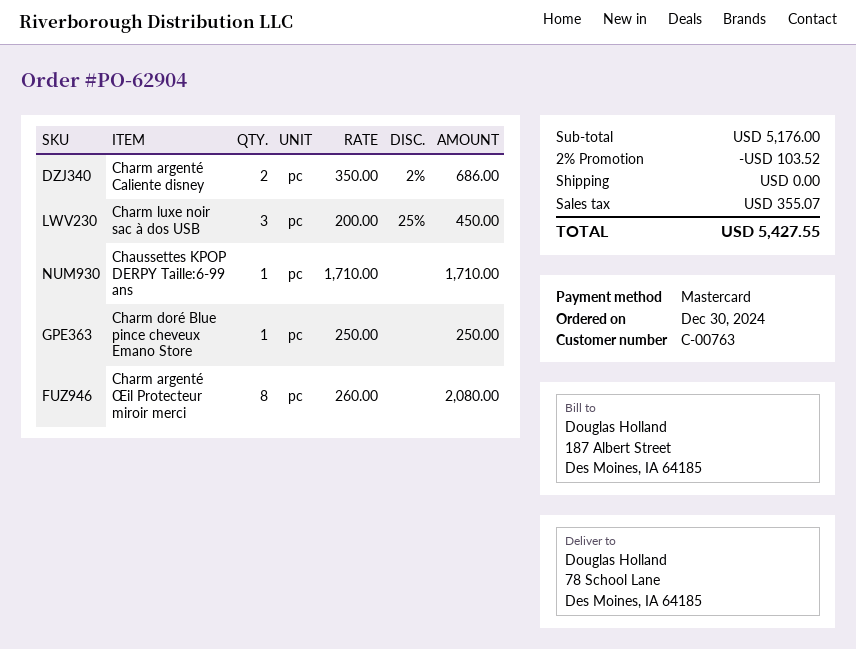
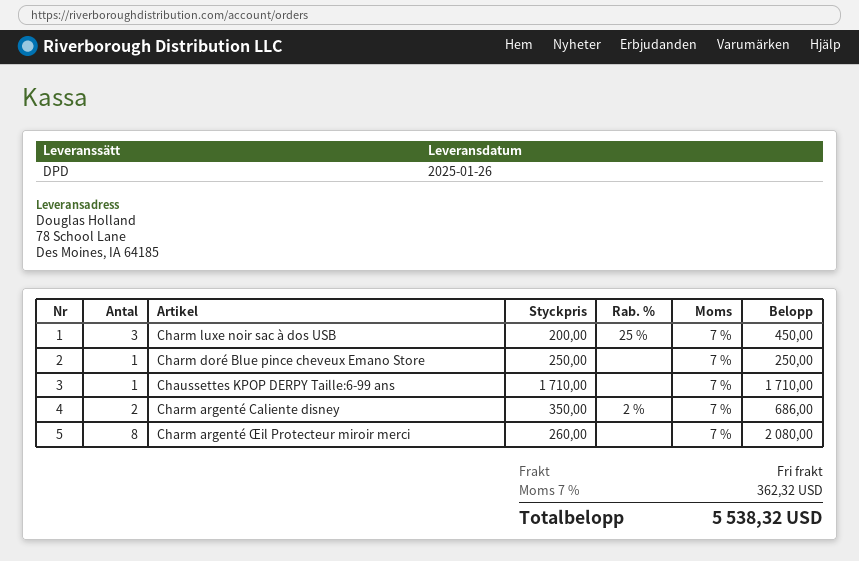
discount: 2% = 103.52 -> none
tax: 355.07 -> 362.32
total: 5427.55 -> 5538.32

